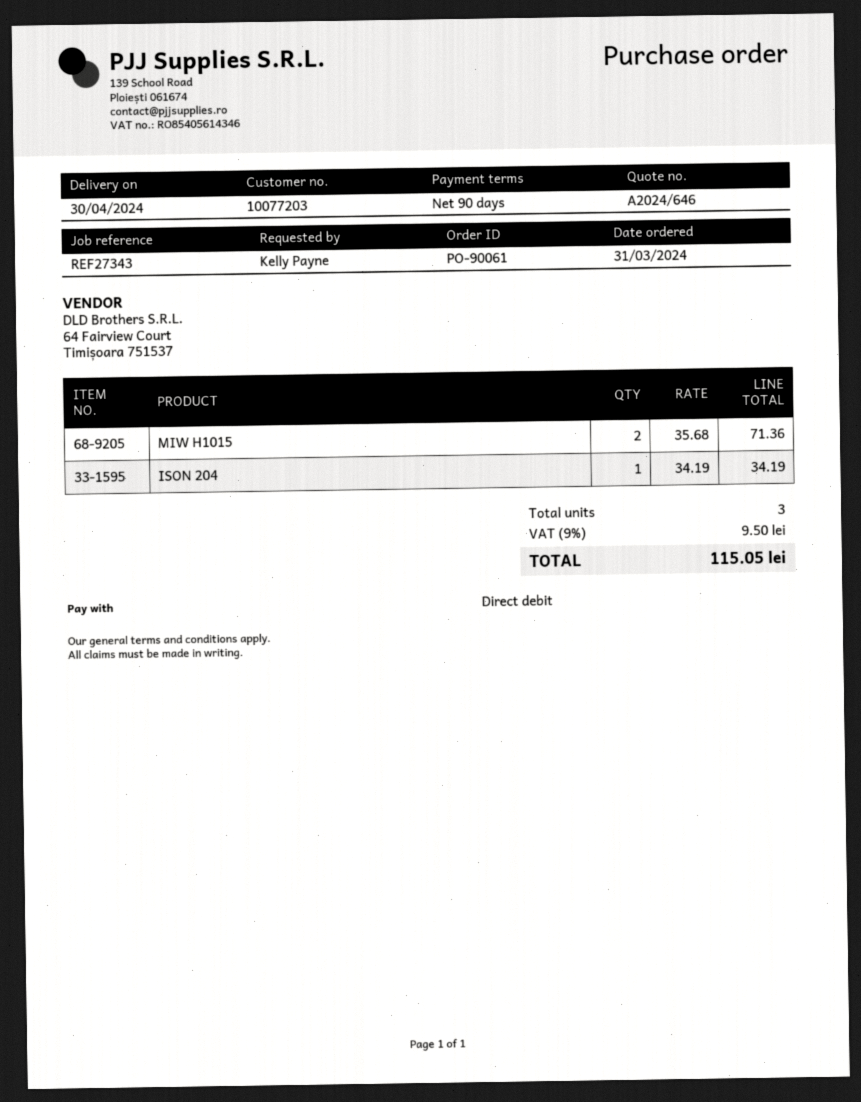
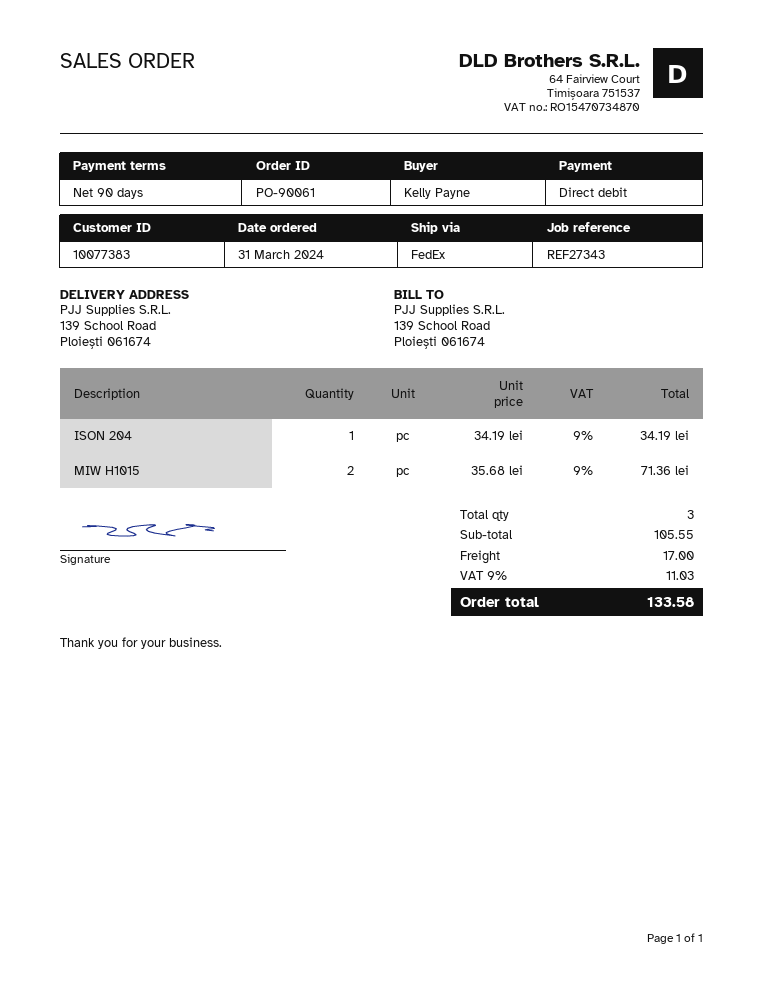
customer number: 10077203 -> 10077383
shipping: none -> 17.00
tax: 9% = 9.50 -> 9% = 11.03
total: 115.05 -> 133.58

